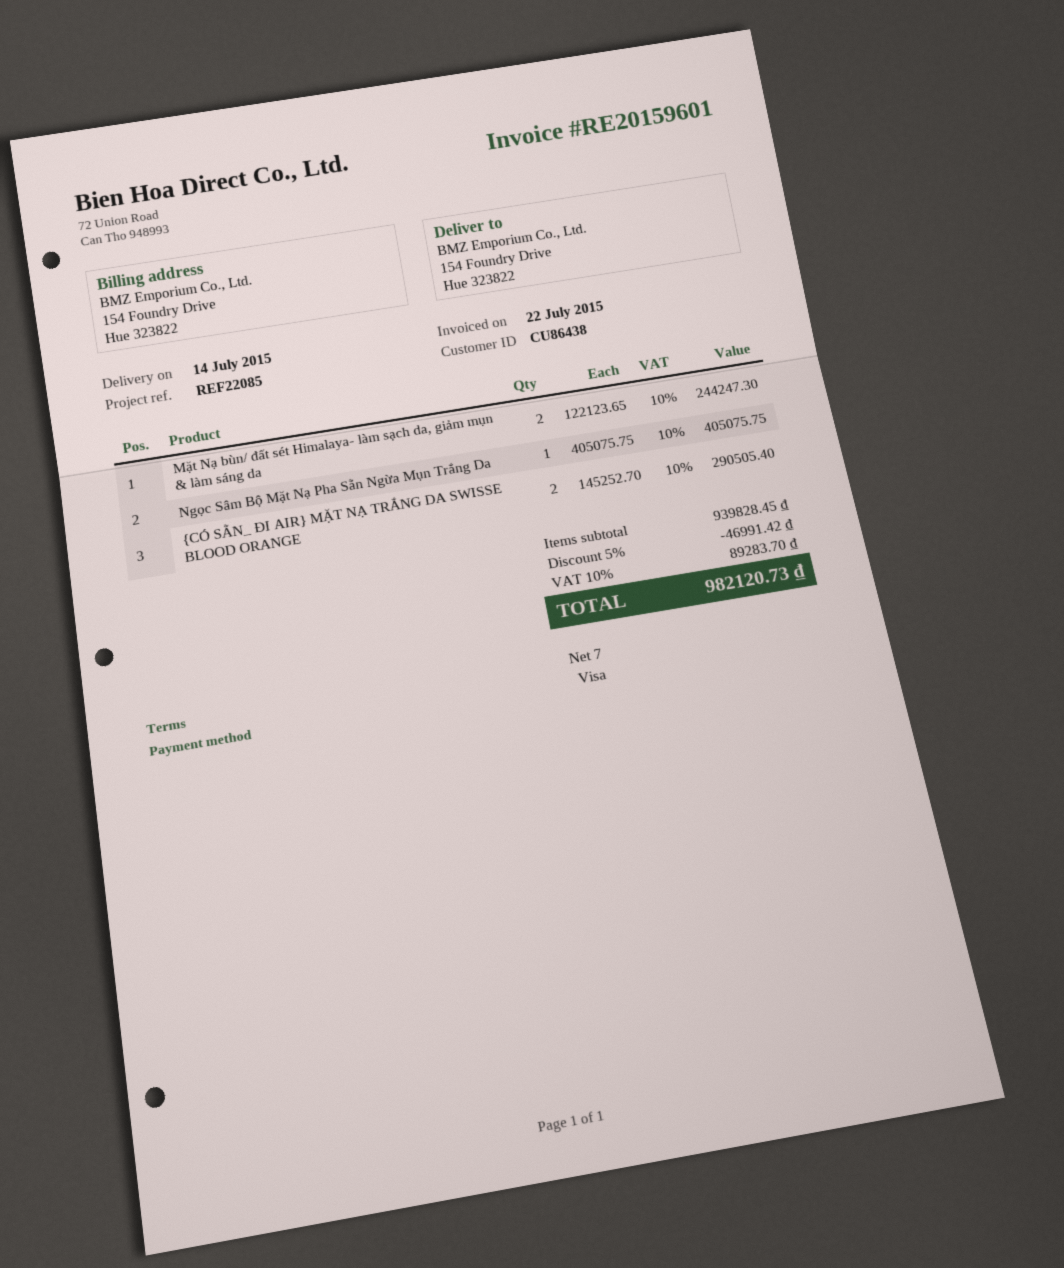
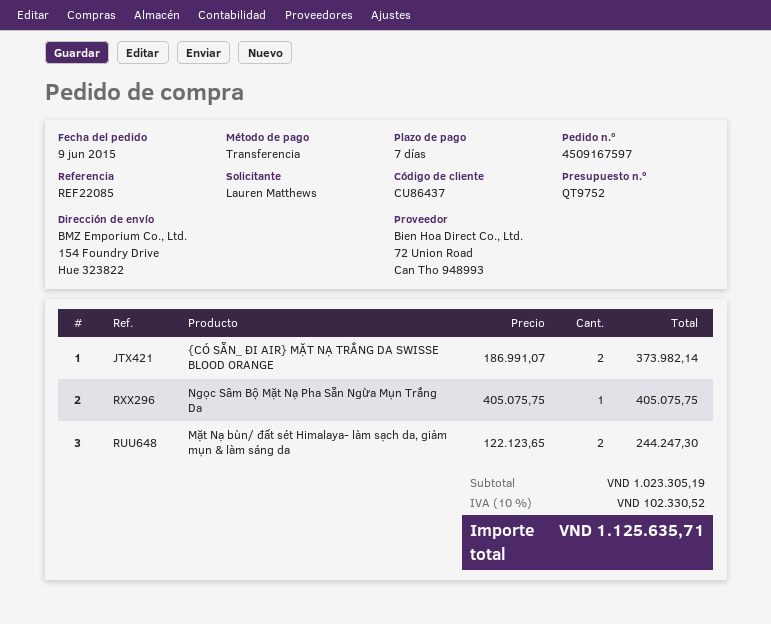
customer number: CU86438 -> CU86437
payment method: Visa -> bank transfer
{CÓ SẴN_ ĐI AIR} MẶT NẠ TRẮNG DA SWISSE BLOOD ORANGE: 2 x 145252.70 = 290505.40 -> 2 x 186991.07 = 373982.14
subtotal: 939828.45 -> 1023305.19
discount: 5% = 46991.42 -> none
tax: 10% = 89283.70 -> 10% = 102330.52
total: 982120.73 -> 1125635.71

